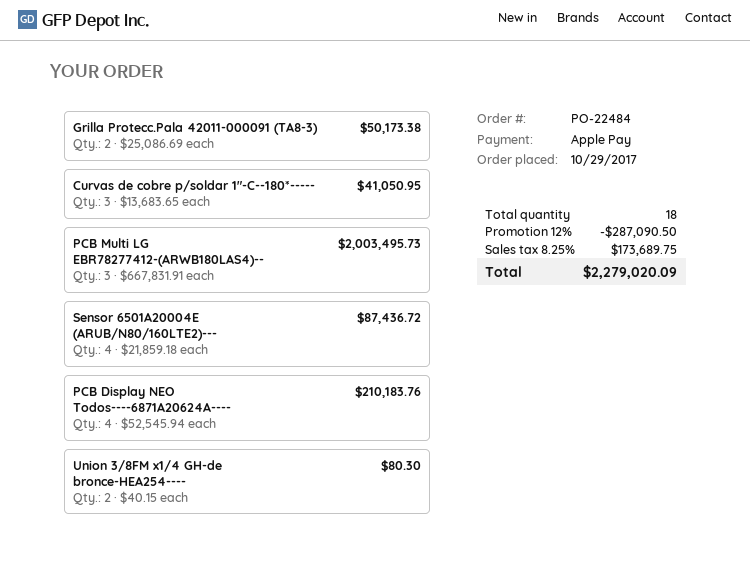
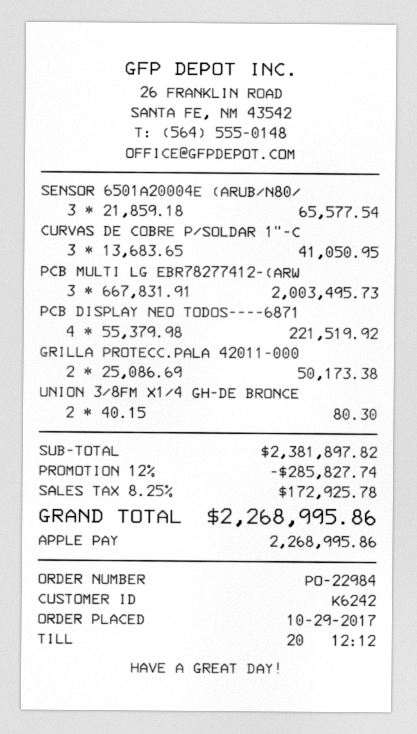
order number: PO-22484 -> PO-22984
Sensor 6501A20004E (ARUB/N80/160LTE2)---: 4 x 21859.18 = 87436.72 -> 3 x 21859.18 = 65577.54
PCB Display NEO Todos----6871A20624A----: 4 x 52545.94 = 210183.76 -> 4 x 55379.98 = 221519.92
discount: 12% = 287090.50 -> 12% = 285827.74
tax: 8.25% = 173689.75 -> 8.25% = 172925.78
total: 2279020.09 -> 2268995.86

